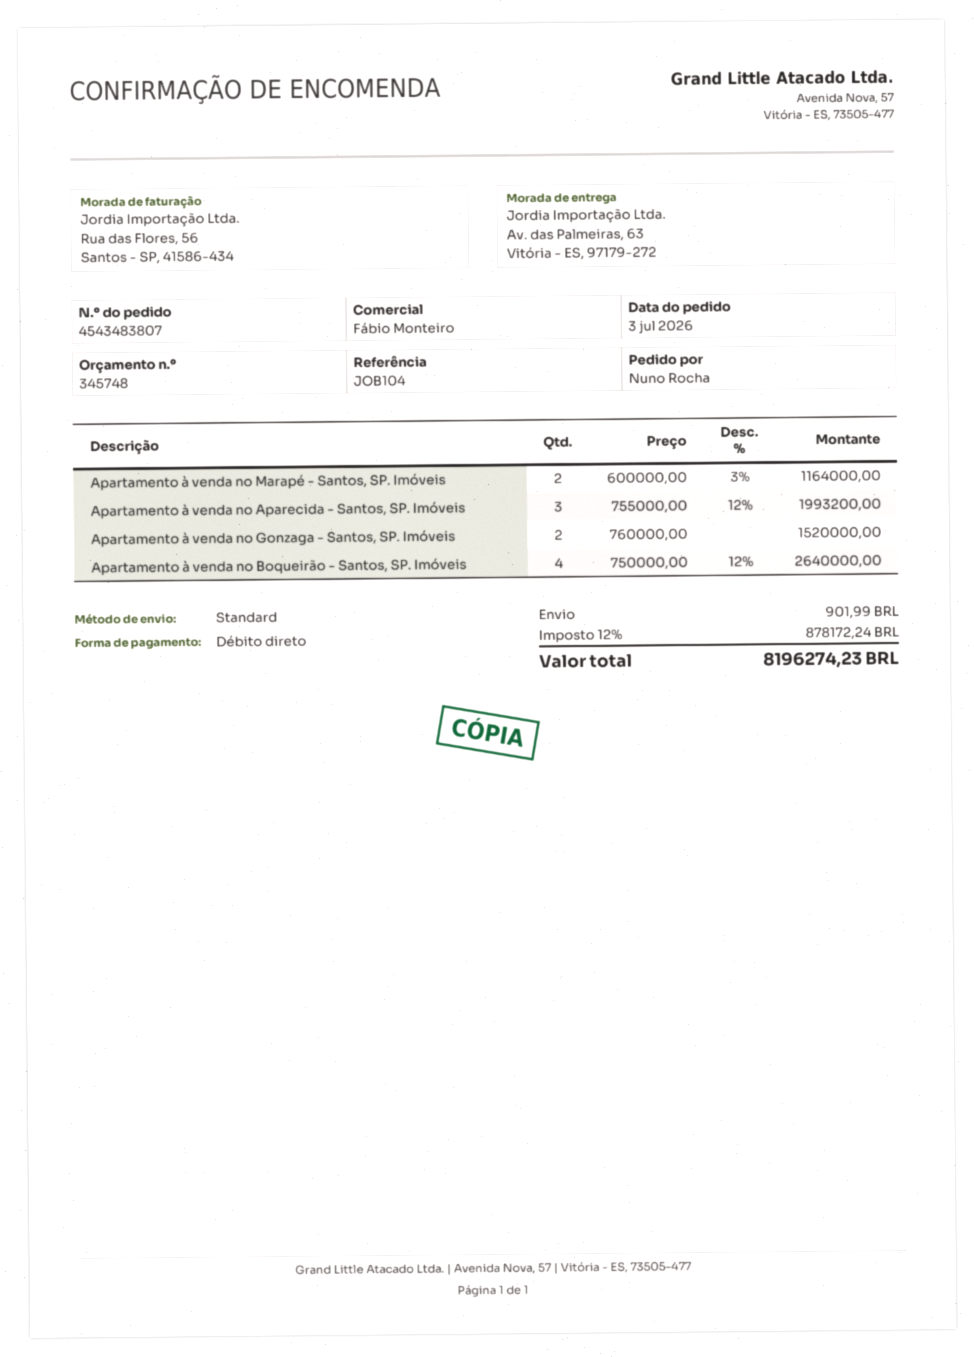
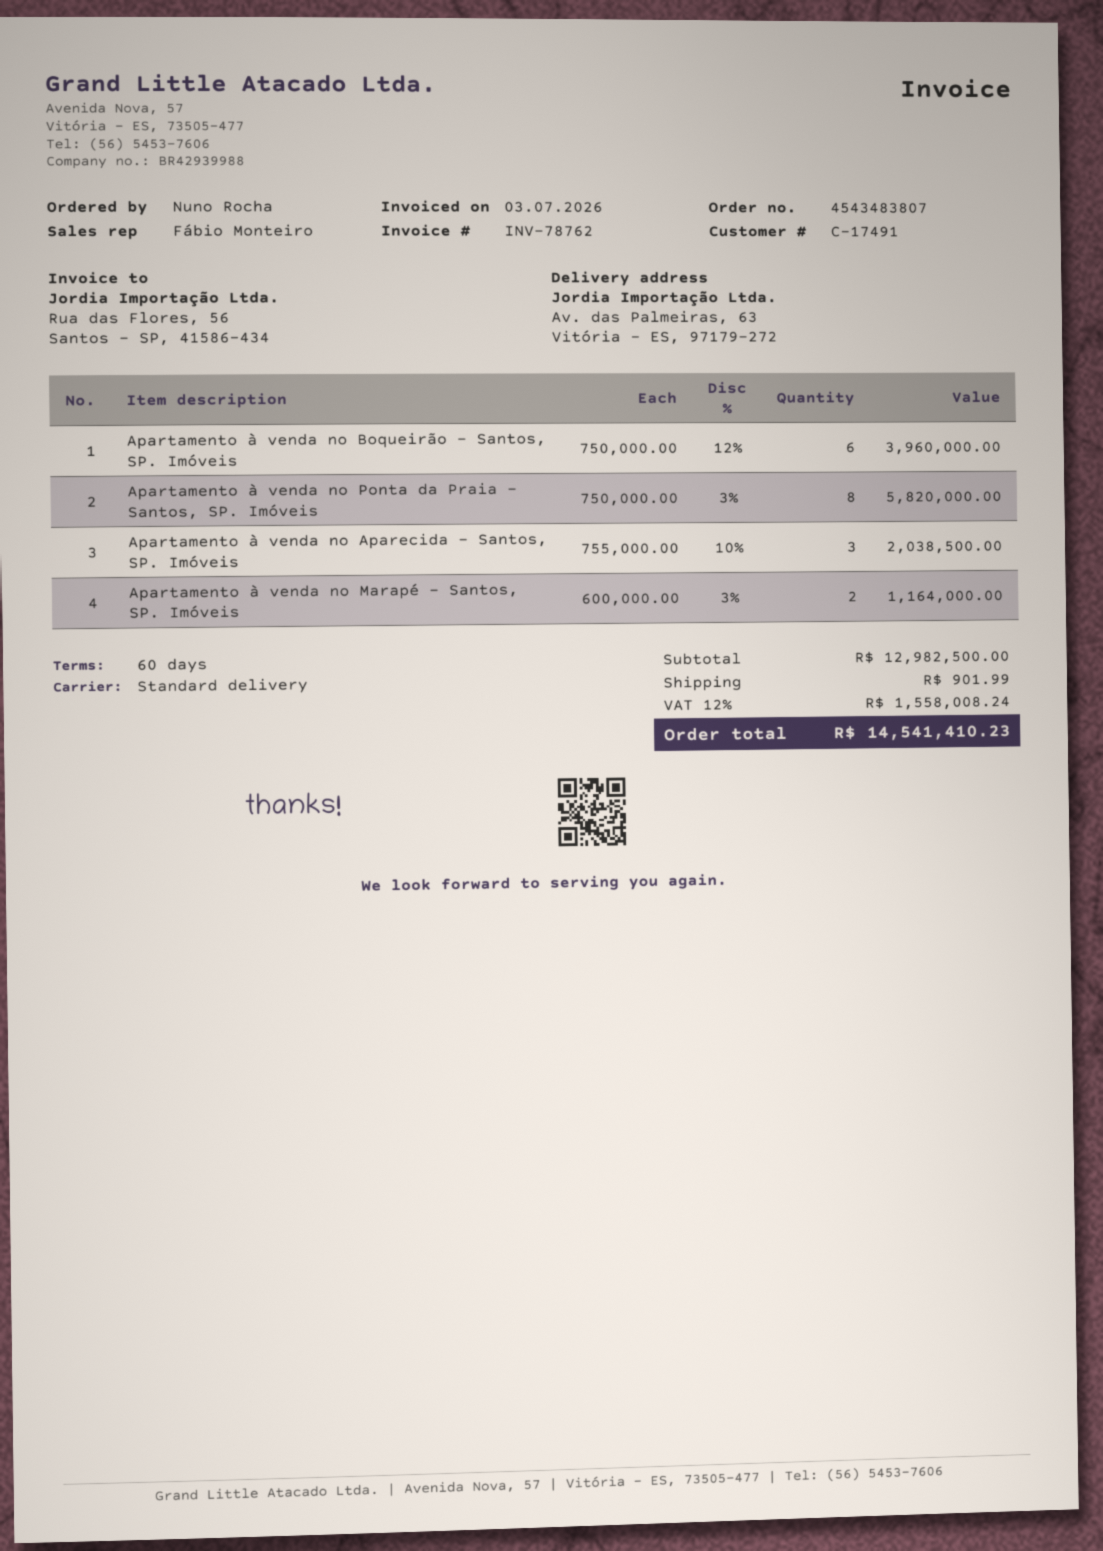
Apartamento à venda no Aparecida - Santos, SP. Imóveis: 3 x 755000.00 - 12% = 1993200.00 -> 3 x 755000.00 - 10% = 2038500.00
Apartamento à venda no Gonzaga - Santos, SP. Imóveis: 2 x 760000.00 = 1520000.00 -> none
Apartamento à venda no Boqueirão - Santos, SP. Imóveis: 4 x 750000.00 - 12% = 2640000.00 -> 6 x 750000.00 - 12% = 3960000.00
Apartamento à venda no Ponta da Praia - Santos, SP. Imóveis: none -> 8 x 750000.00 - 3% = 5820000.00
tax: 12% = 878172.24 -> 12% = 1558008.24
total: 8196274.23 -> 14541410.23

